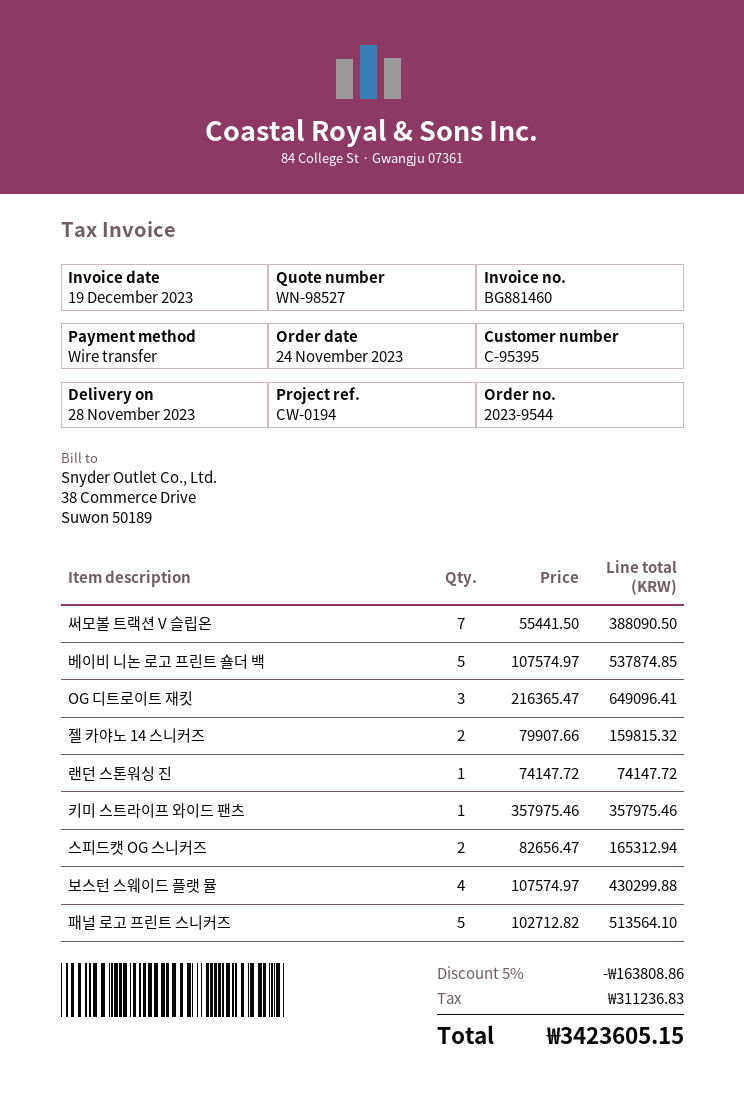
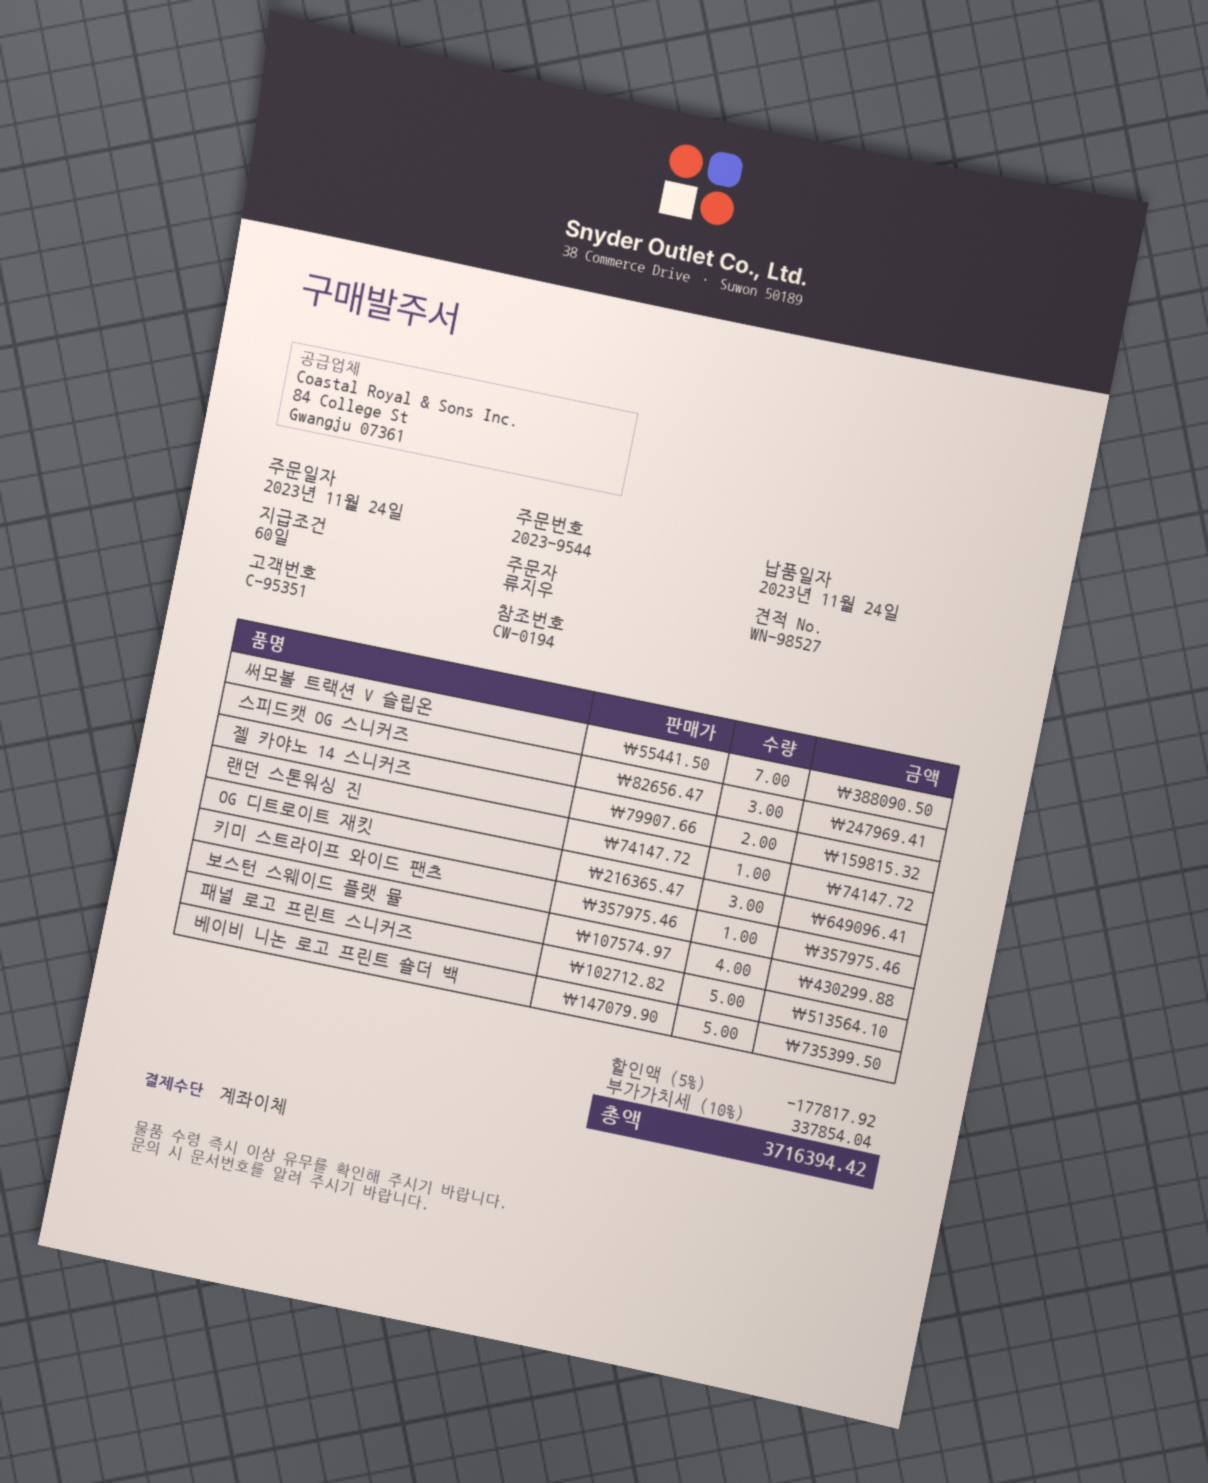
delivery date: 2023-11-28 -> 2023-11-24
customer number: C-95395 -> C-95351
베이비 니논 로고 프린트 숄더 백: 5 x 107574.97 = 537874.85 -> 5 x 147079.90 = 735399.50
스피드캣 OG 스니커즈: 2 x 82656.47 = 165312.94 -> 3 x 82656.47 = 247969.41
discount: 5% = 163808.86 -> 5% = 177817.92
tax: 311236.83 -> 337854.04
total: 3423605.15 -> 3716394.42

